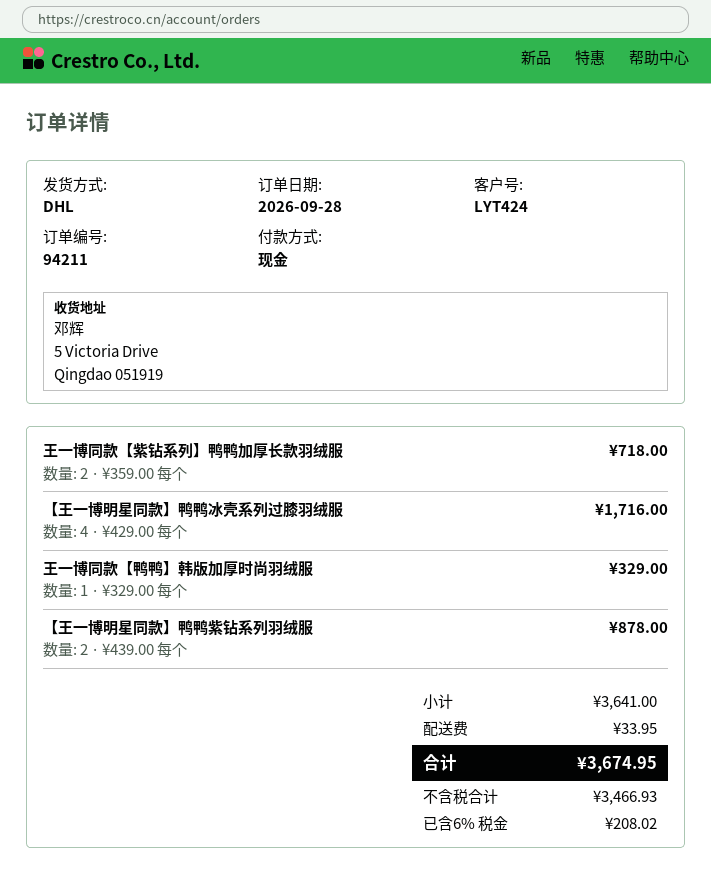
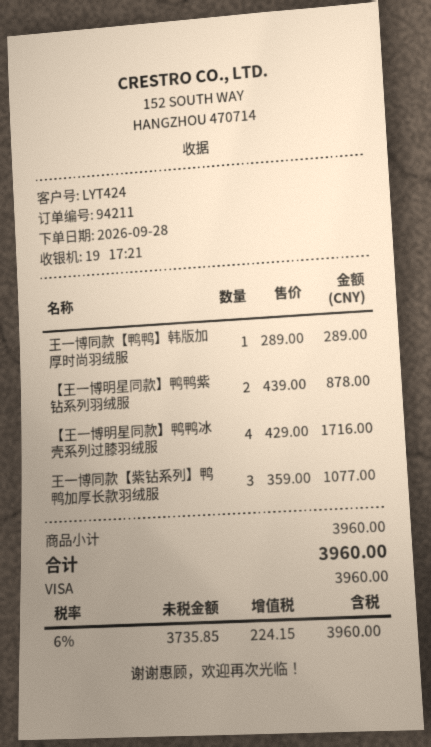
payment method: cash -> Visa
王一博同款【紫钻系列】鸭鸭加厚长款羽绒服: 2 x 359.00 = 718.00 -> 3 x 359.00 = 1077.00
王一博同款【鸭鸭】韩版加厚时尚羽绒服: 1 x 329.00 = 329.00 -> 1 x 289.00 = 289.00
subtotal: 3641.00 -> 3960.00
shipping: 33.95 -> none
net: 3466.93 -> 3735.85
tax: 6% = 208.02 -> 6% = 224.15
total: 3674.95 -> 3960.00

